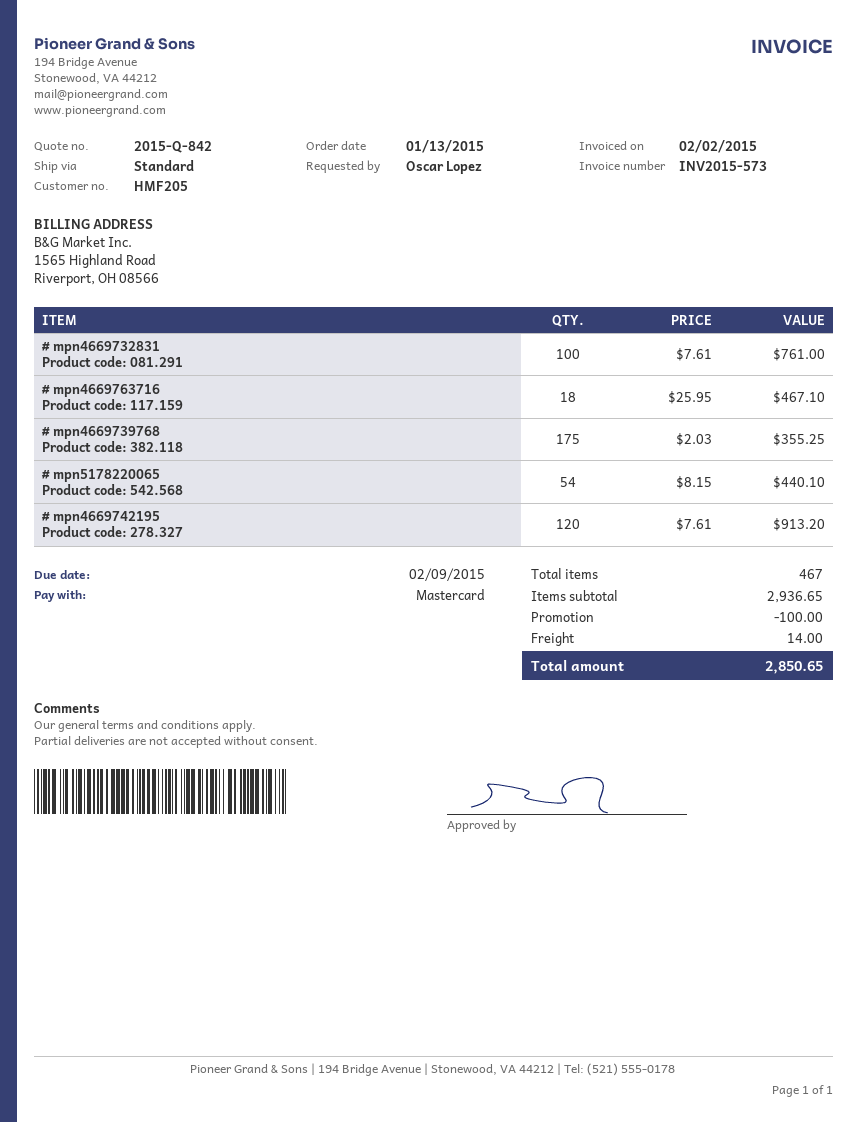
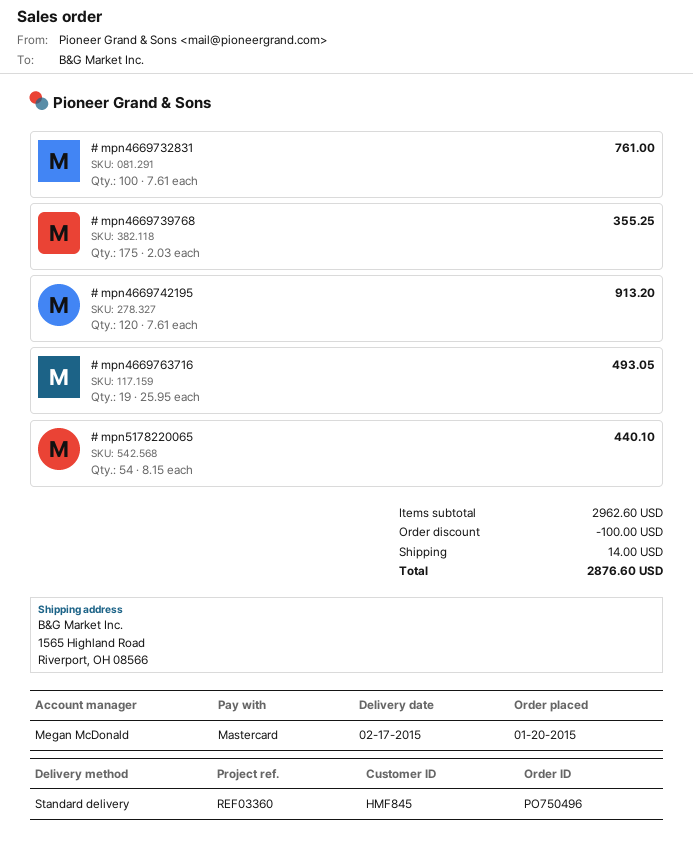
order date: 2015-01-13 -> 2015-01-20
customer number: HMF205 -> HMF845
# mpn4669763716: 18 x 25.95 = 467.10 -> 19 x 25.95 = 493.05
subtotal: 2936.65 -> 2962.60
total: 2850.65 -> 2876.60

